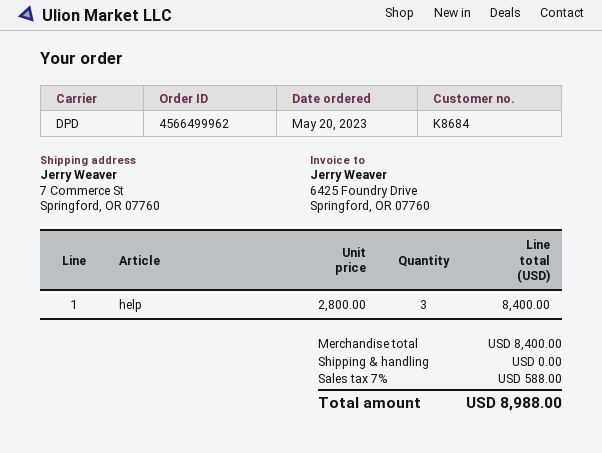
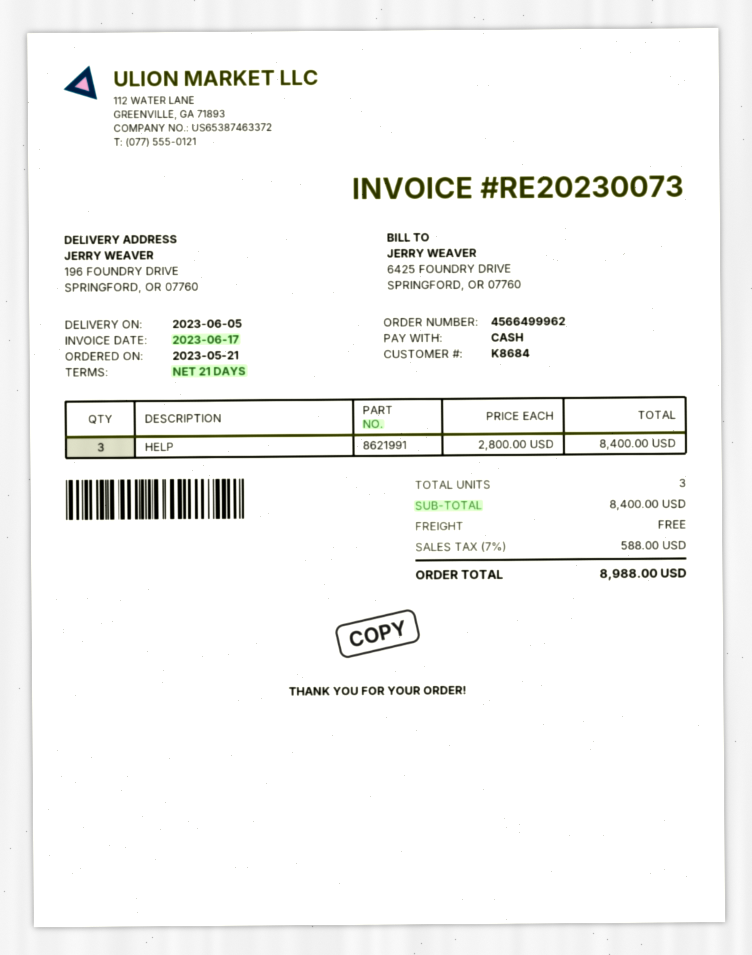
order date: 2023-05-20 -> 2023-05-21
ship to: 7 Commerce St, Springford, OR 07760 -> 196 FOUNDRY DRIVE, SPRINGFORD, OR 07760

